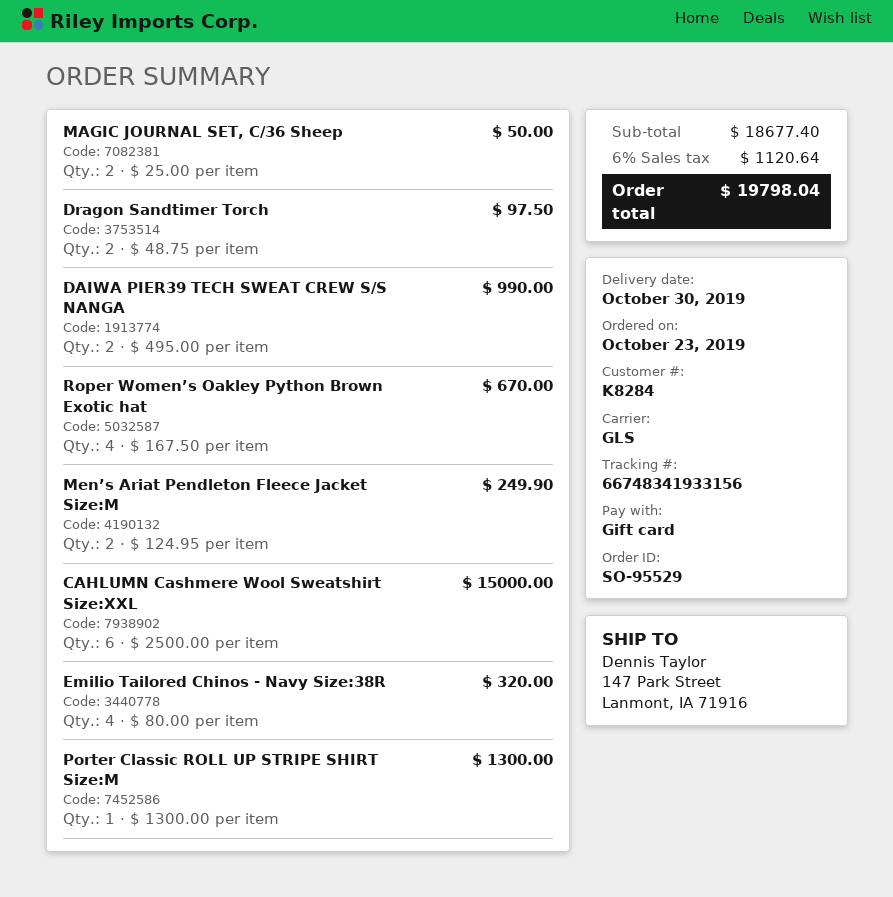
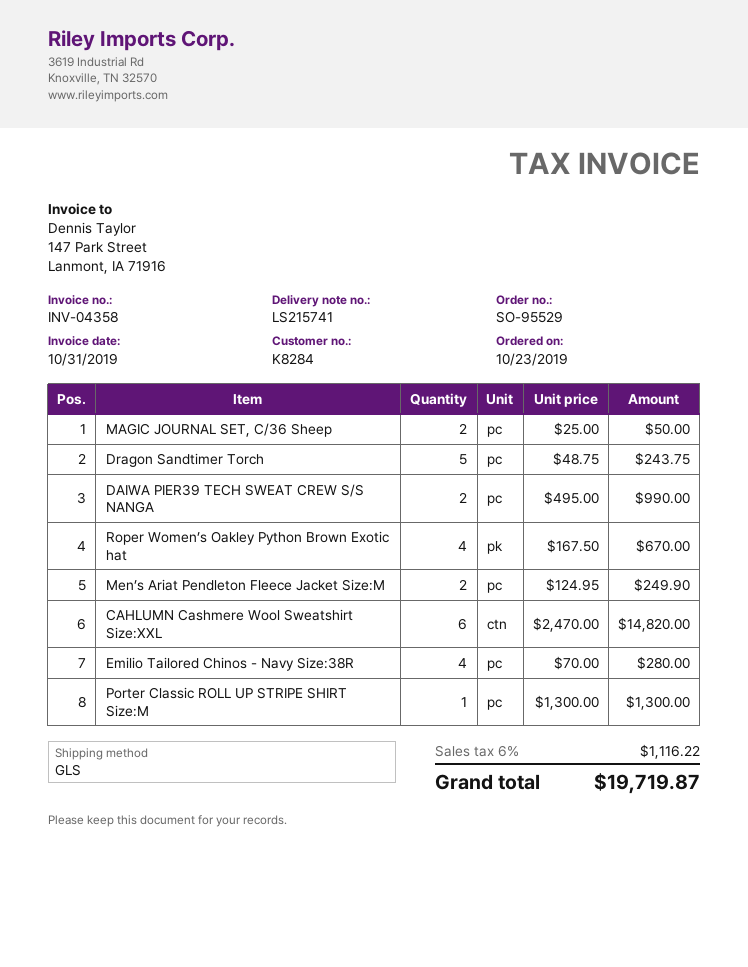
Dragon Sandtimer Torch: 2 x 48.75 = 97.50 -> 5 x 48.75 = 243.75
CAHLUMN Cashmere Wool Sweatshirt Size:XXL: 6 x 2500.00 = 15000.00 -> 6 x 2470.00 = 14820.00
Emilio Tailored Chinos - Navy Size:38R: 4 x 80.00 = 320.00 -> 4 x 70.00 = 280.00
tax: 6% = 1120.64 -> 6% = 1116.22
total: 19798.04 -> 19719.87

